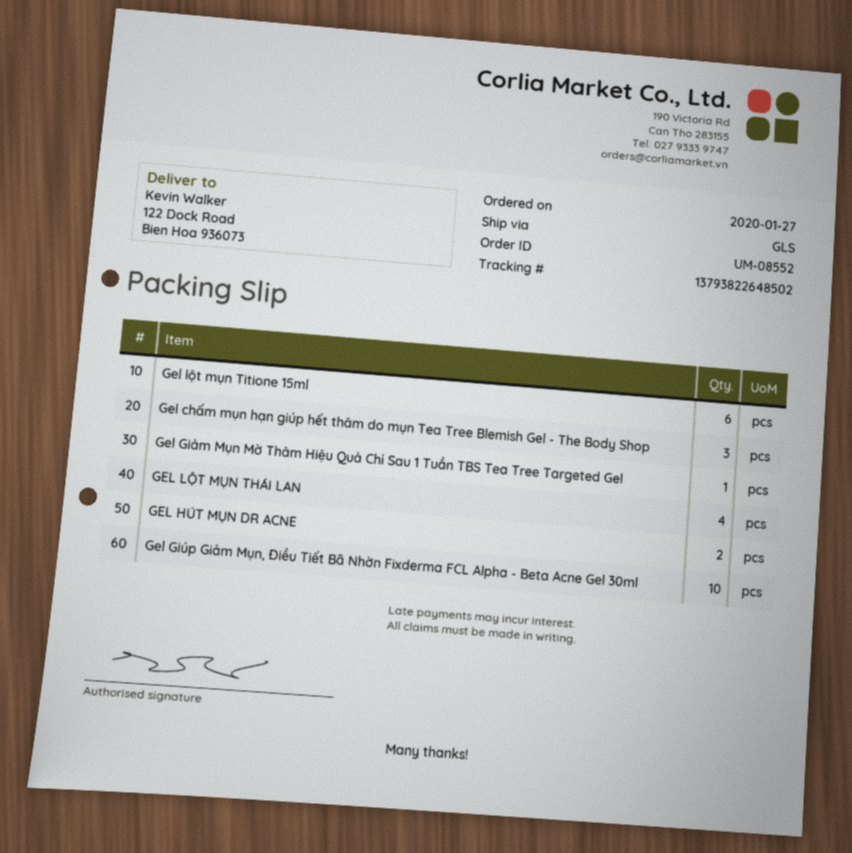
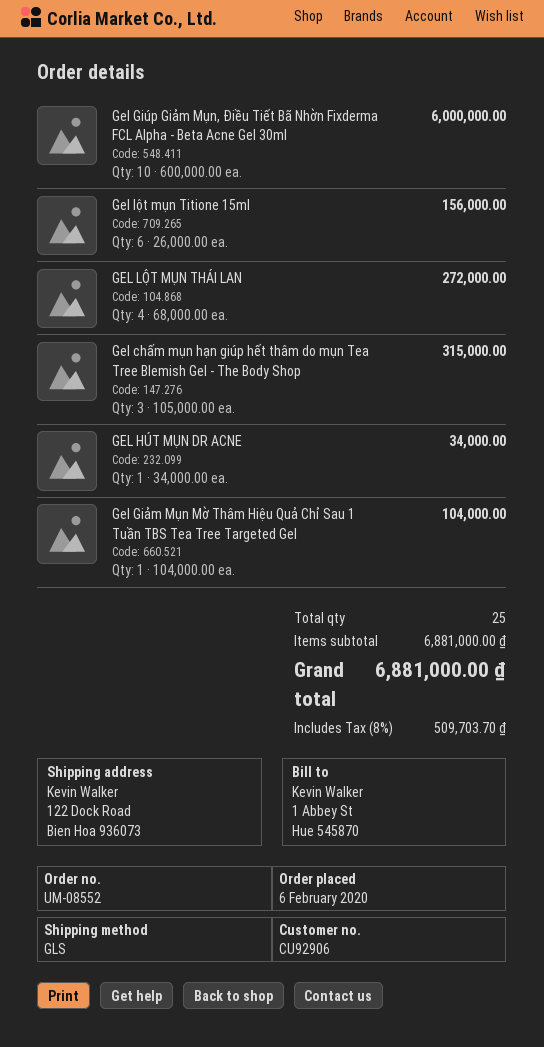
order date: 2020-01-27 -> 2020-02-06
GEL HÚT MỤN DR ACNE: 2 -> 1

